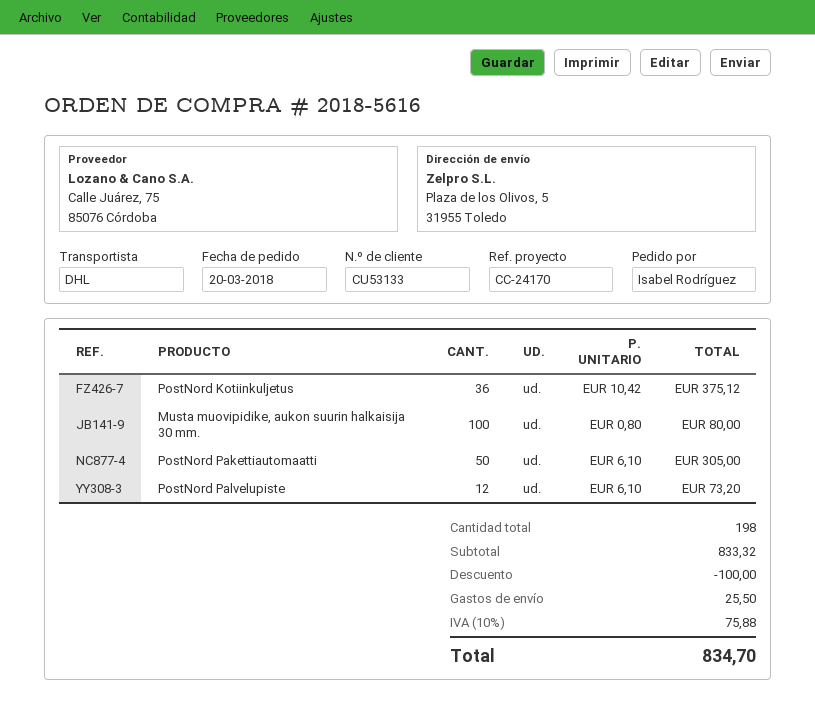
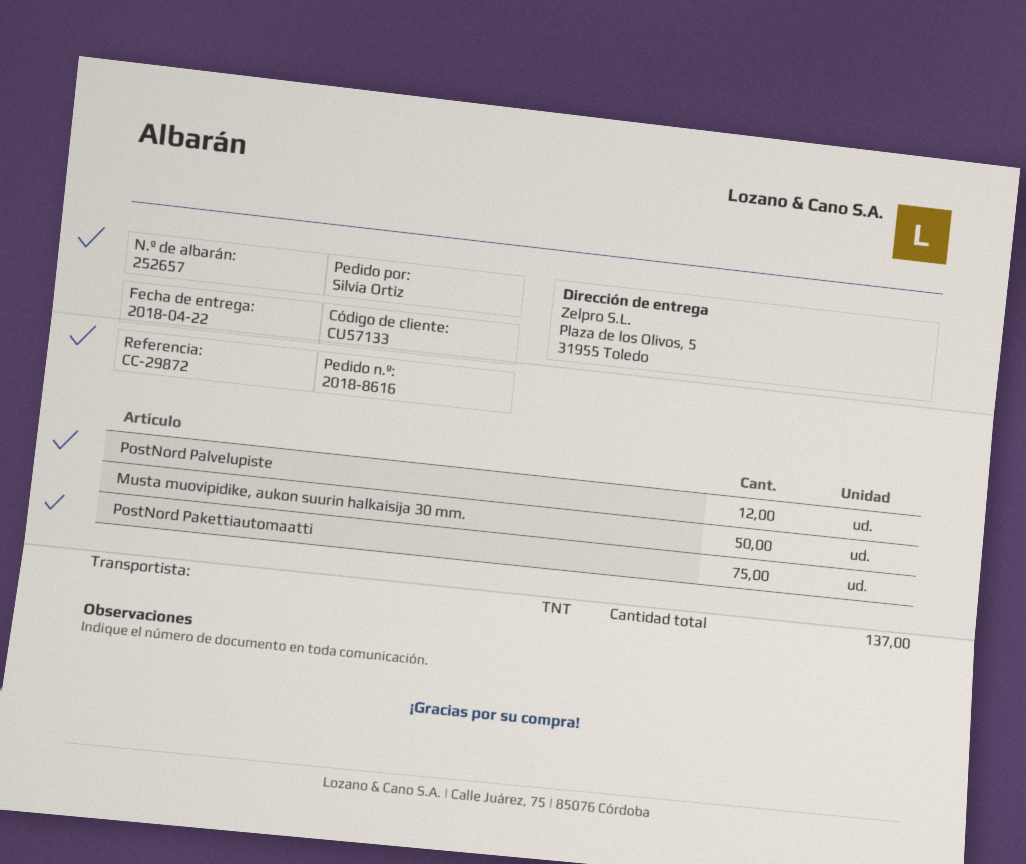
order number: 2018-5616 -> 2018-8616
customer number: CU53133 -> CU57133
reference: CC-24170 -> CC-29872
ordered by: Isabel Rodríguez -> Silvia Ortiz
shipping method: DHL -> TNT
PostNord Kotiinkuljetus: 36 -> none
Musta muovipidike, aukon suurin halkaisija 30 mm.: 100 -> 50
PostNord Pakettiautomaatti: 50 -> 75
total quantity: 198 -> 137

